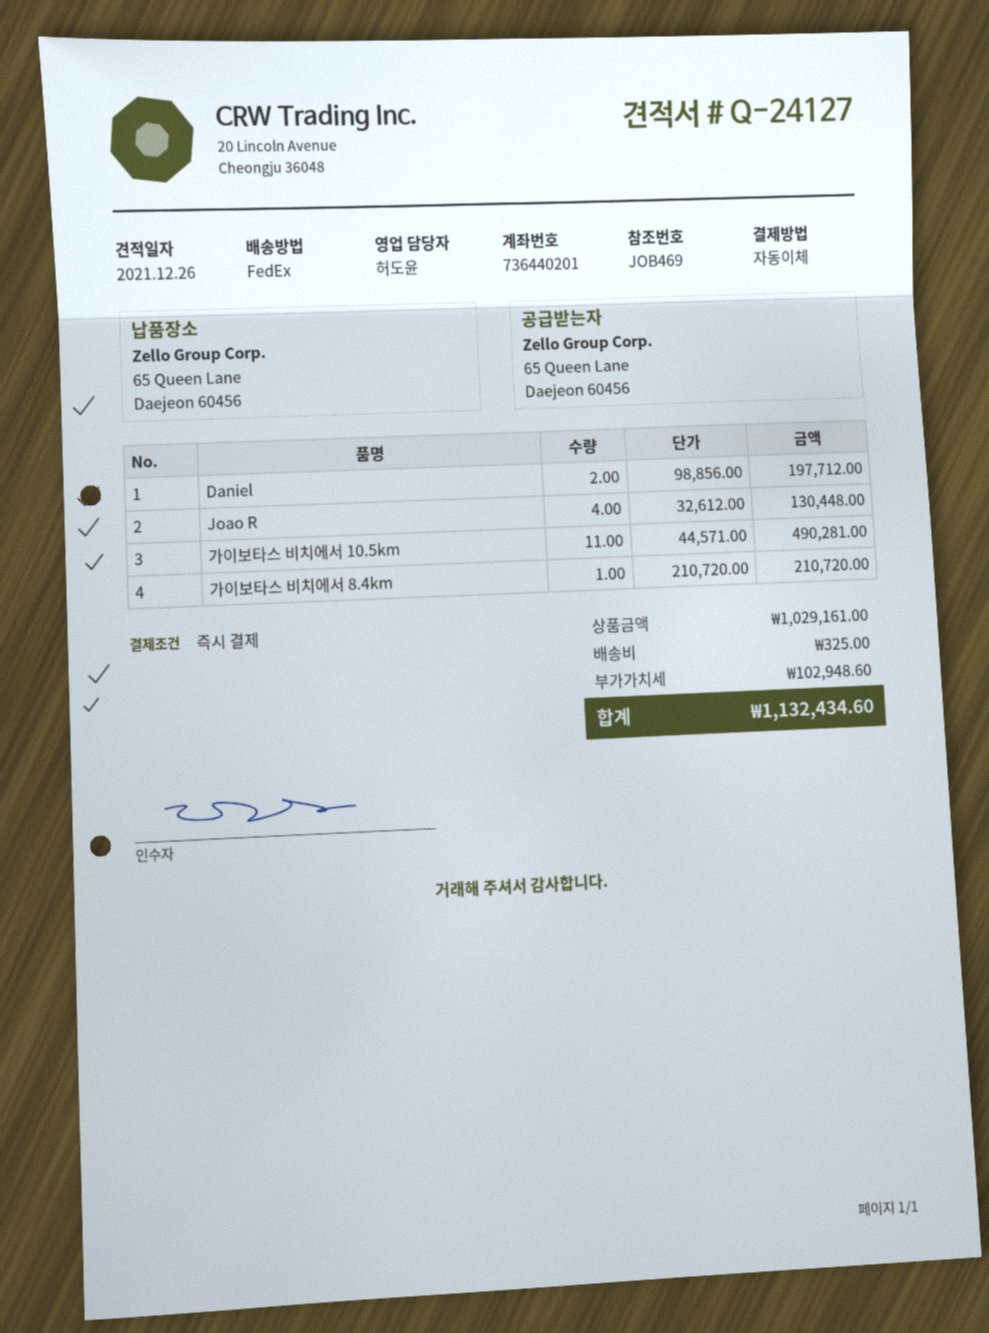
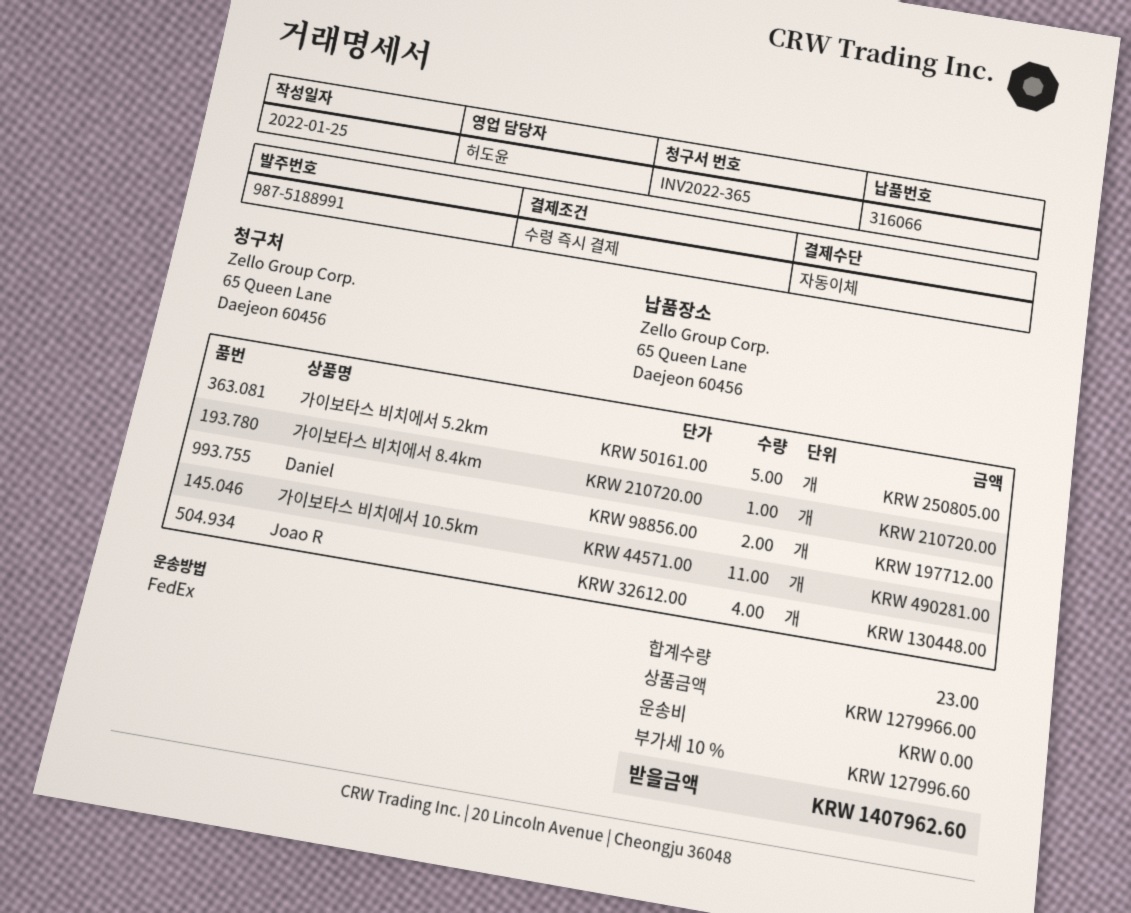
가이보타스 비치에서 5.2km: none -> 5 x 50161.00 = 250805.00
subtotal: 1029161.00 -> 1279966.00
shipping: 325.00 -> 0.00
tax: 102948.60 -> 127996.60
total: 1132434.60 -> 1407962.60

